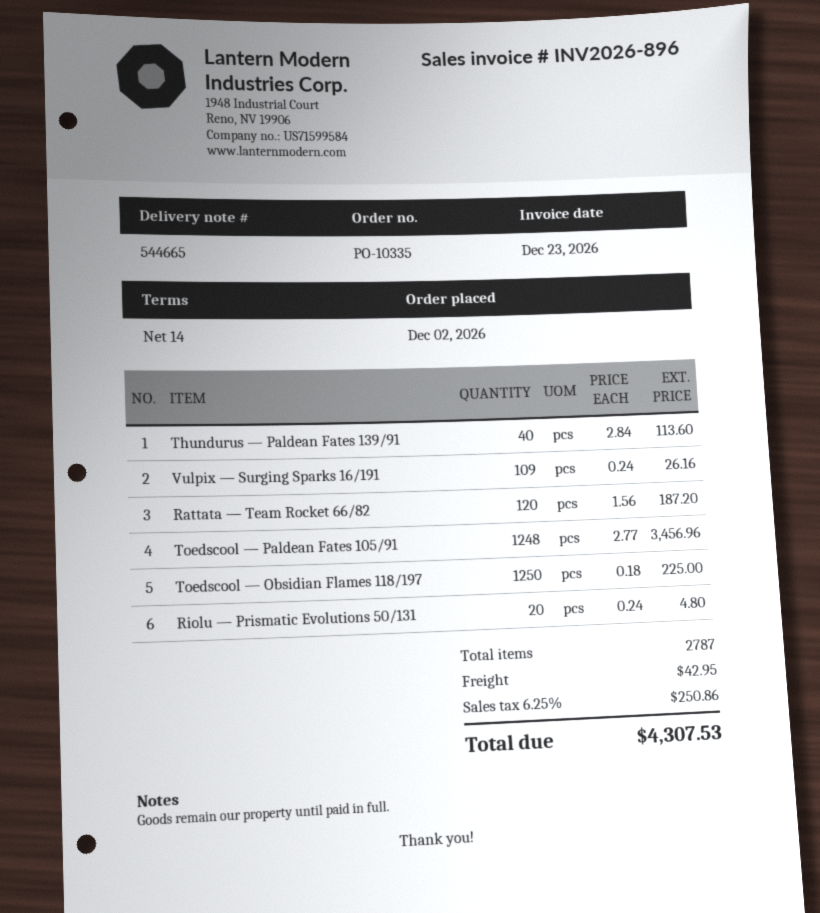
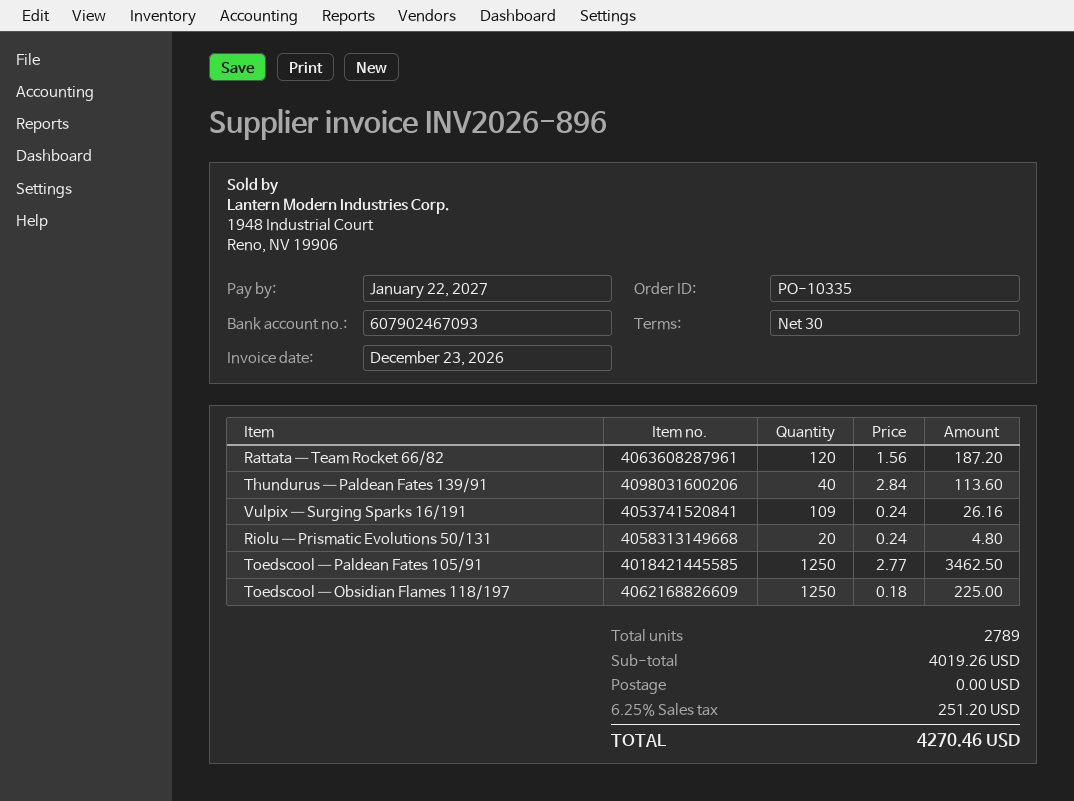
payment terms: 14 days -> 30 days
Toedscool — Paldean Fates 105/91: 1248 x 2.77 = 3456.96 -> 1250 x 2.77 = 3462.50
total quantity: 2787 -> 2789
shipping: 42.95 -> 0.00
tax: 6.25% = 250.86 -> 6.25% = 251.20
total: 4307.53 -> 4270.46

